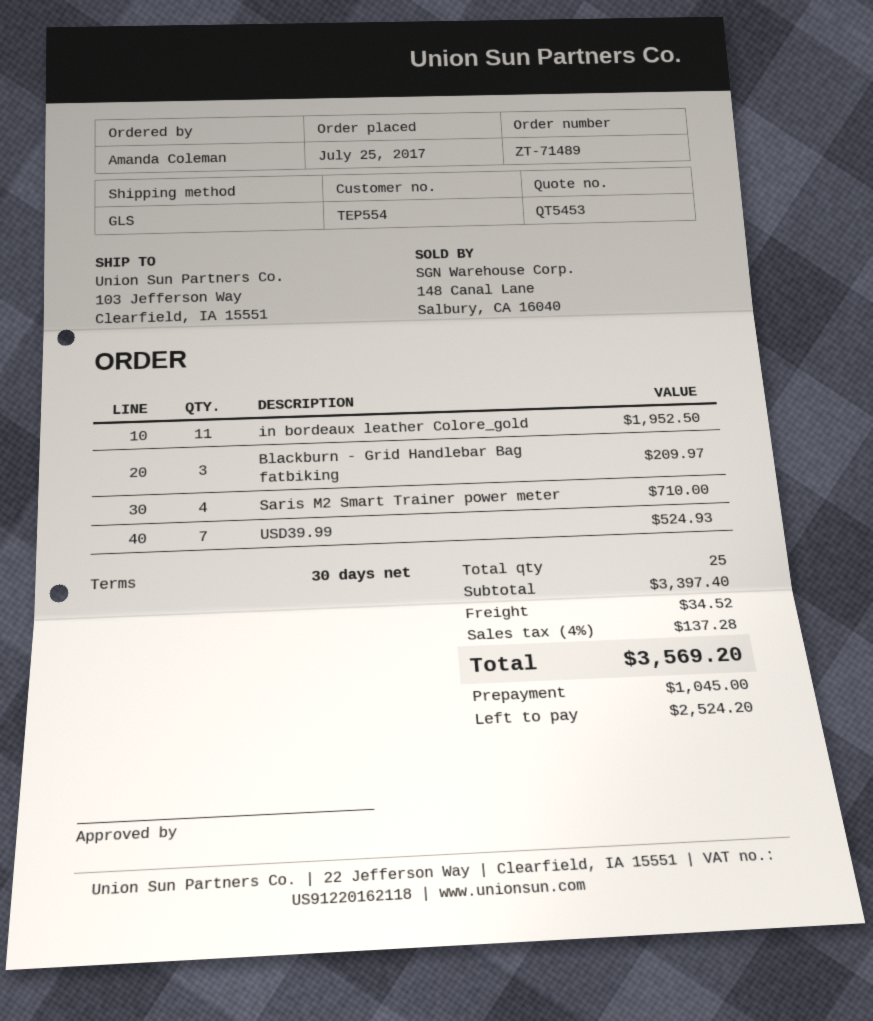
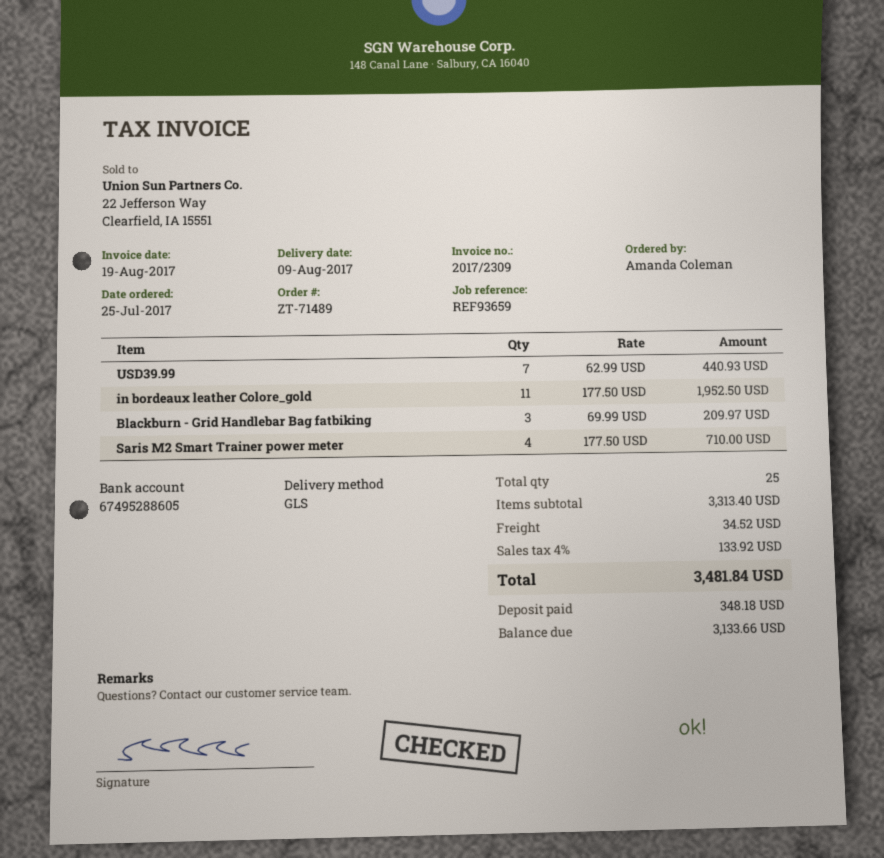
USD39.99: 7 for 524.93 -> 7 for 440.93
subtotal: 3397.40 -> 3313.40
tax: 4% = 137.28 -> 4% = 133.92
total: 3569.20 -> 3481.84
deposit: 1045.00 -> 348.18
balance: 2524.20 -> 3133.66

